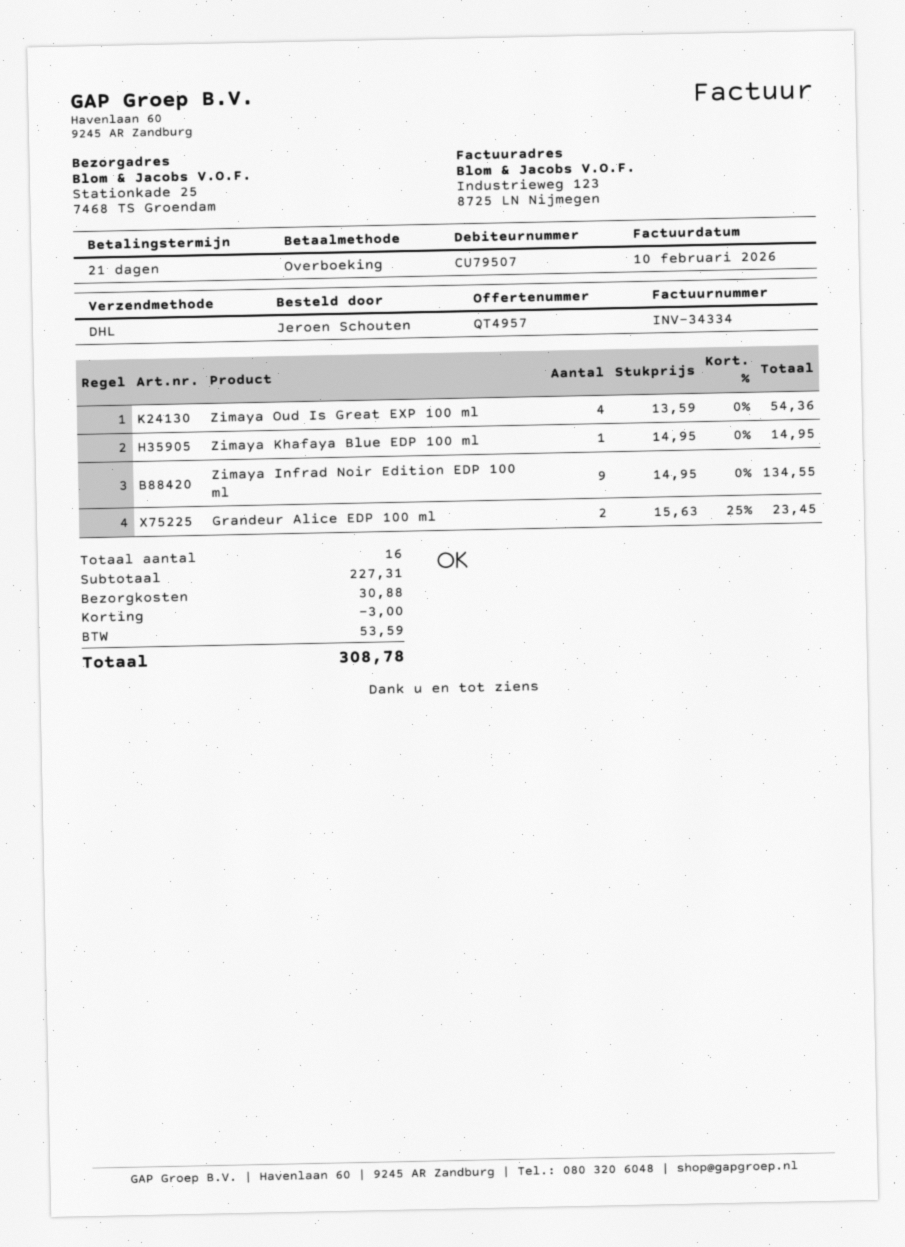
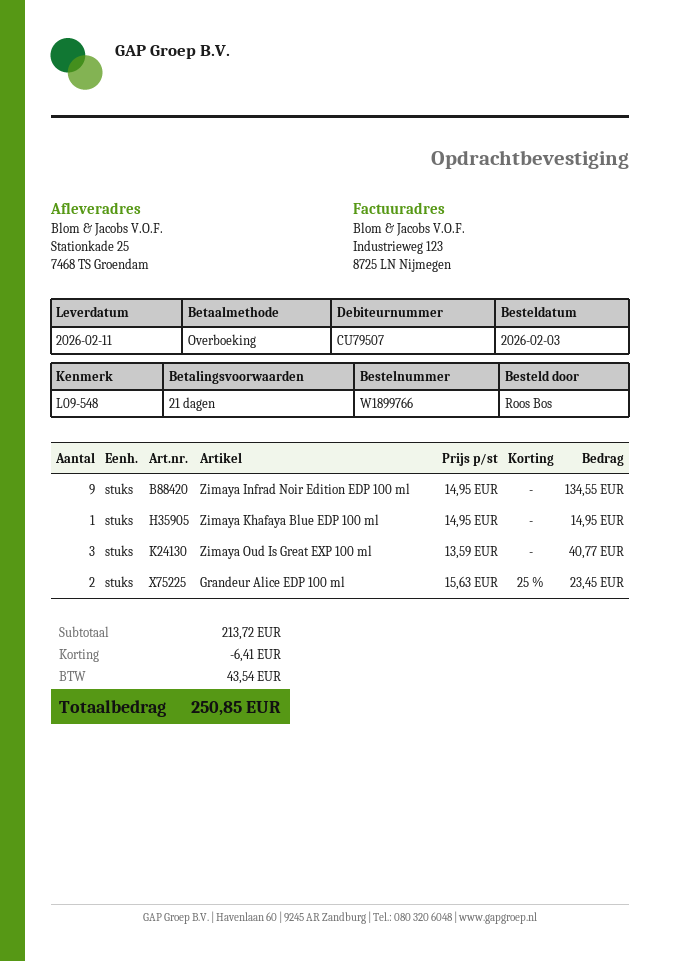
ordered by: Jeroen Schouten -> Roos Bos
Zimaya Oud Is Great EXP 100 ml: 4 x 13.59 = 54.36 -> 3 x 13.59 = 40.77
subtotal: 227.31 -> 213.72
discount: 3.00 -> 6.41
shipping: 30.88 -> none
tax: 53.59 -> 43.54
total: 308.78 -> 250.85

